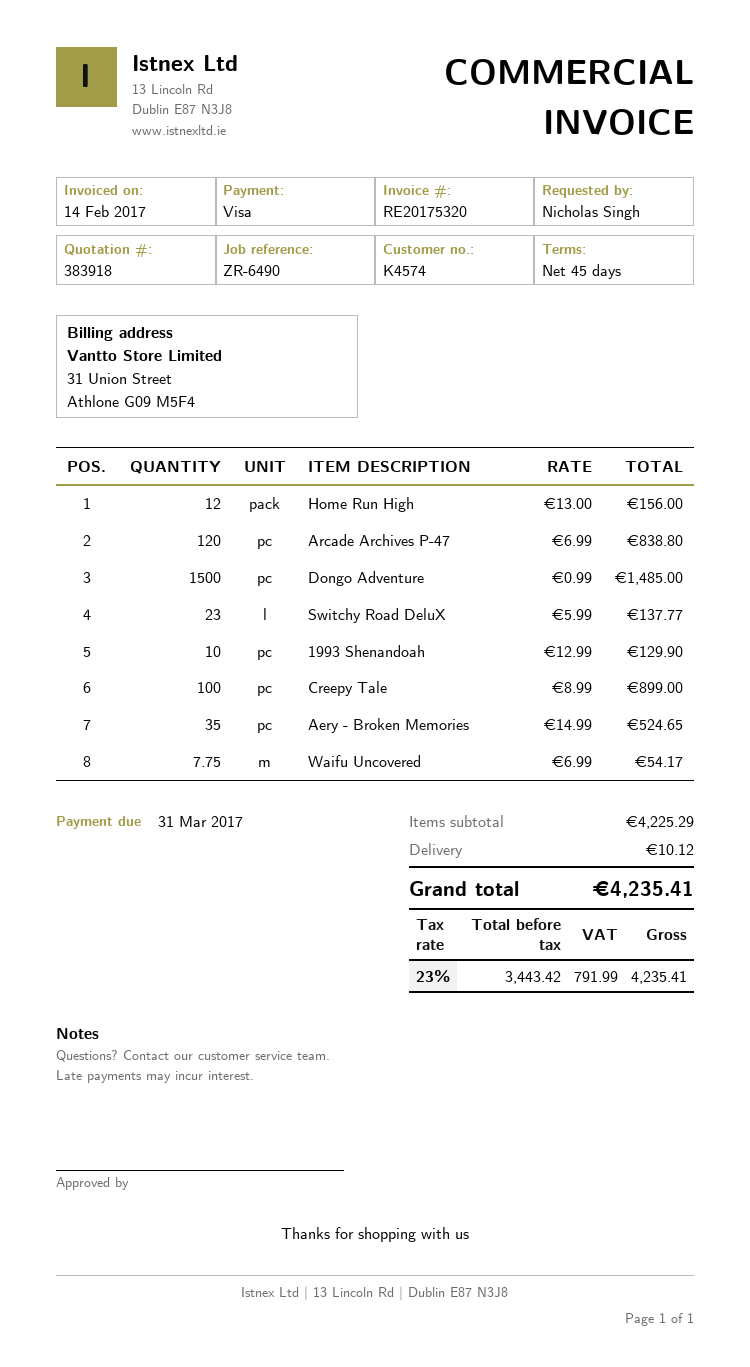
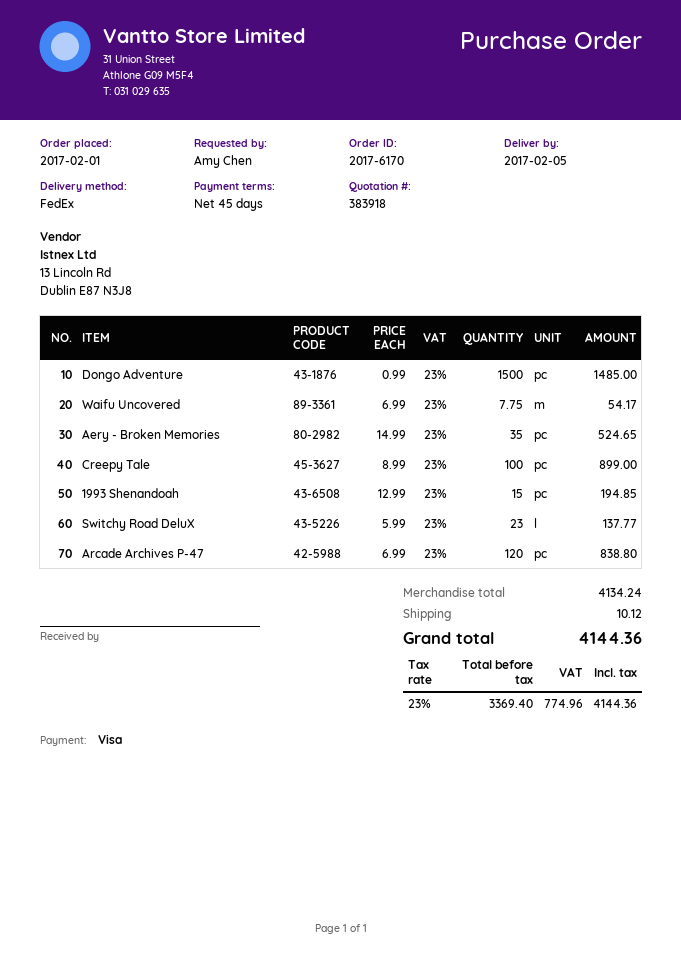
ordered by: Nicholas Singh -> Amy Chen
Home Run High: 12 x 13.00 = 156.00 -> none
1993 Shenandoah: 10 x 12.99 = 129.90 -> 15 x 12.99 = 194.85
subtotal: 4225.29 -> 4134.24
net: 3443.42 -> 3369.40
tax: 23% = 791.99 -> 23% = 774.96
total: 4235.41 -> 4144.36

